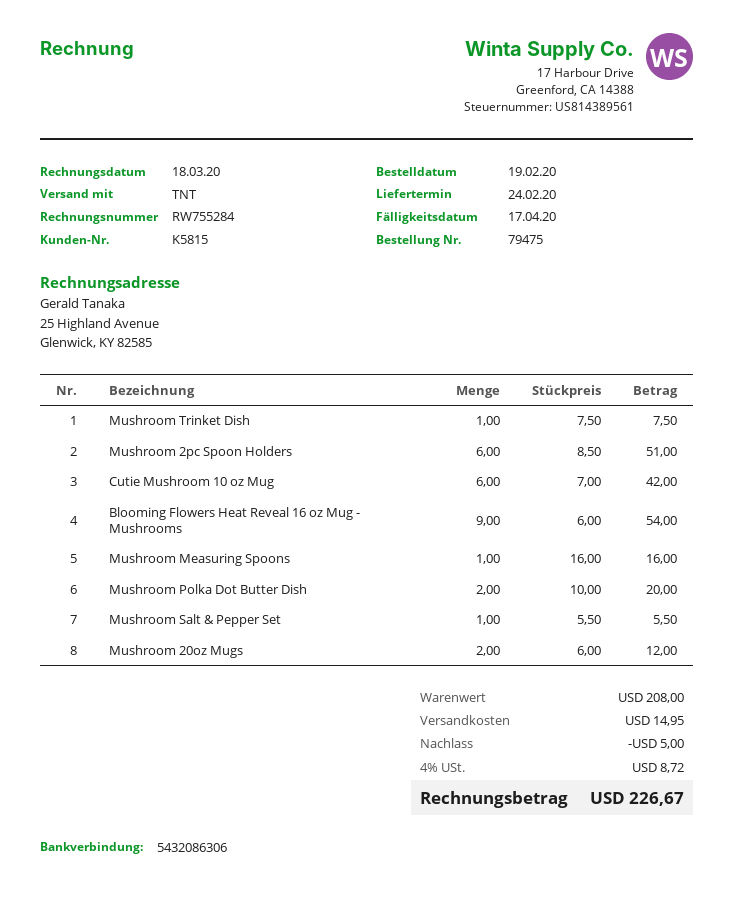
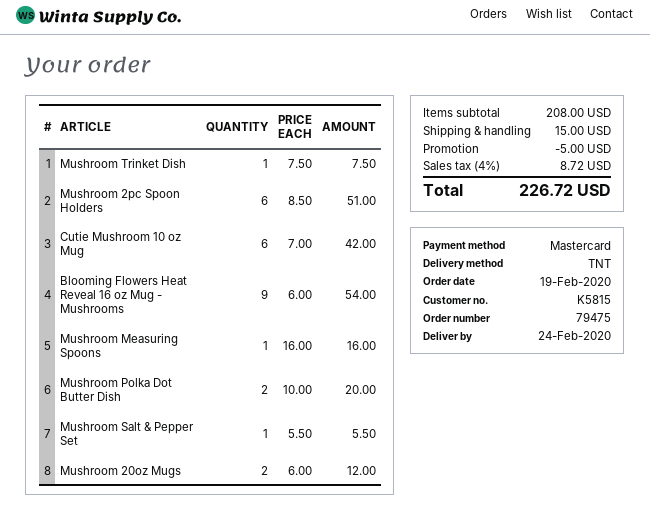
shipping: 14.95 -> 15.00
total: 226.67 -> 226.72

